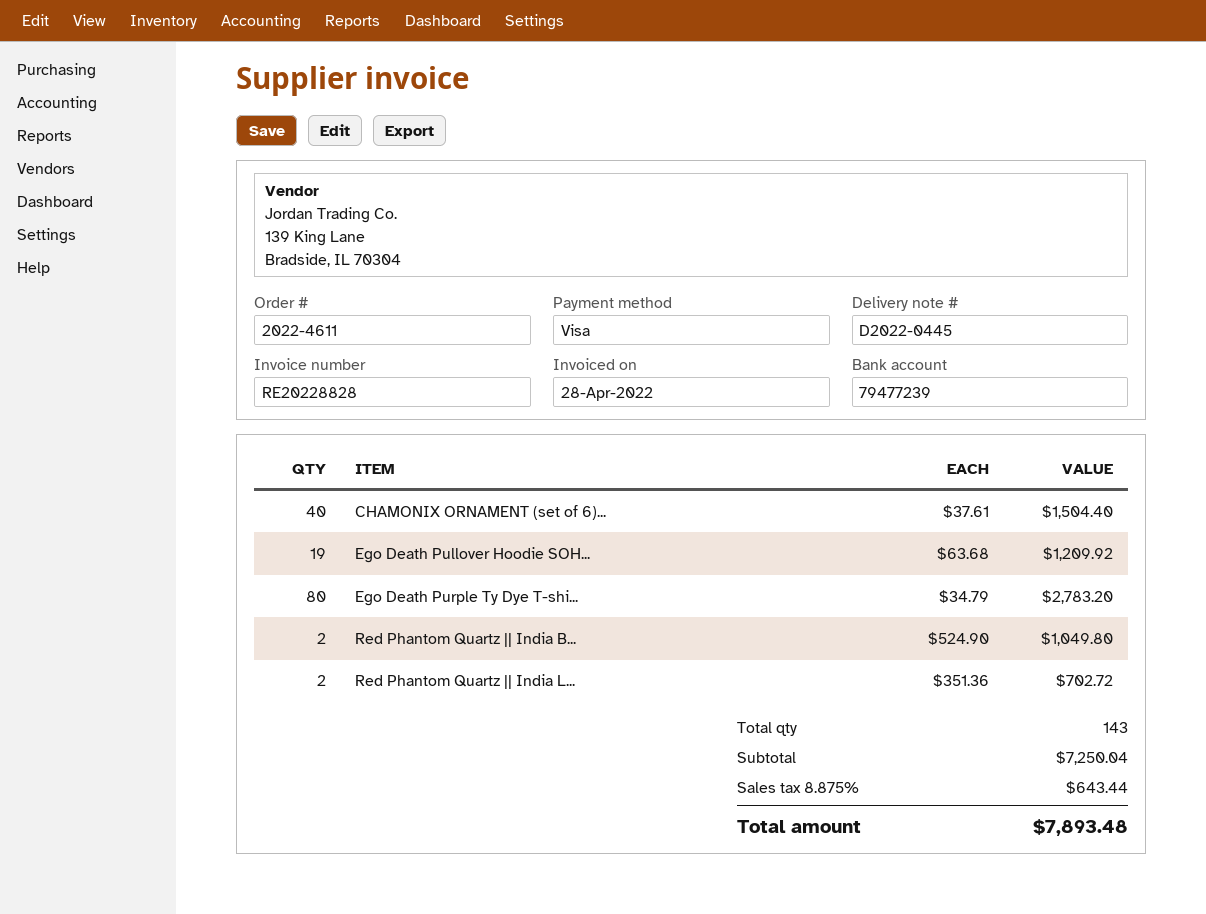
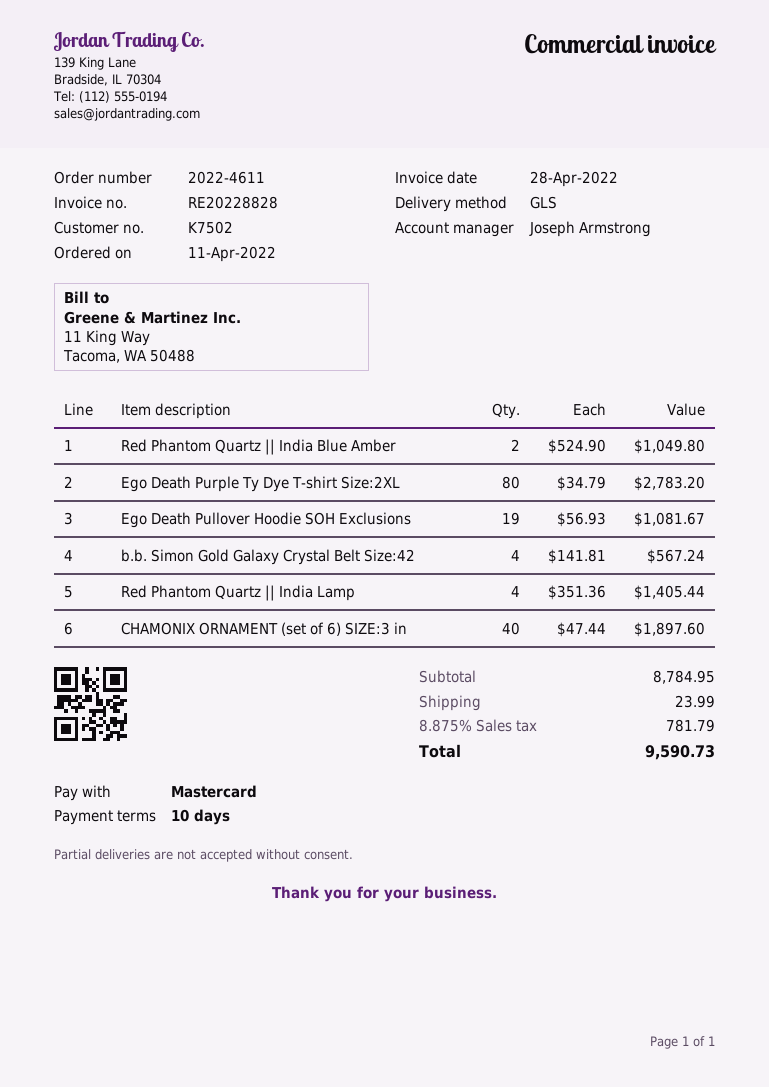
payment method: Visa -> Mastercard
CHAMONIX ORNAMENT (set of 6)...: 40 x 37.61 = 1504.40 -> 40 x 47.44 = 1897.60
Ego Death Pullover Hoodie SOH...: 19 x 63.68 = 1209.92 -> 19 x 56.93 = 1081.67
Red Phantom Quartz || India L...: 2 x 351.36 = 702.72 -> 4 x 351.36 = 1405.44
b.b. Simon Gold Galaxy Crystal Belt Size:42: none -> 4 x 141.81 = 567.24
subtotal: 7250.04 -> 8784.95
shipping: none -> 23.99
tax: 8.875% = 643.44 -> 8.875% = 781.79
total: 7893.48 -> 9590.73

